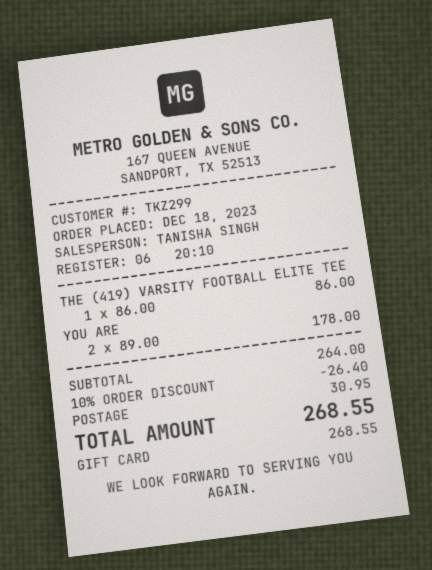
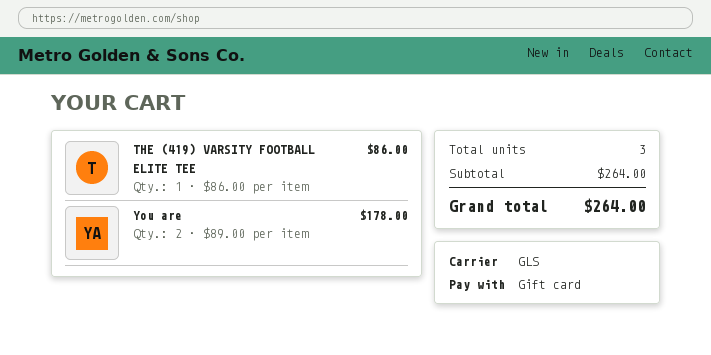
discount: 10% = 26.40 -> none
shipping: 30.95 -> none
total: 268.55 -> 264.00

